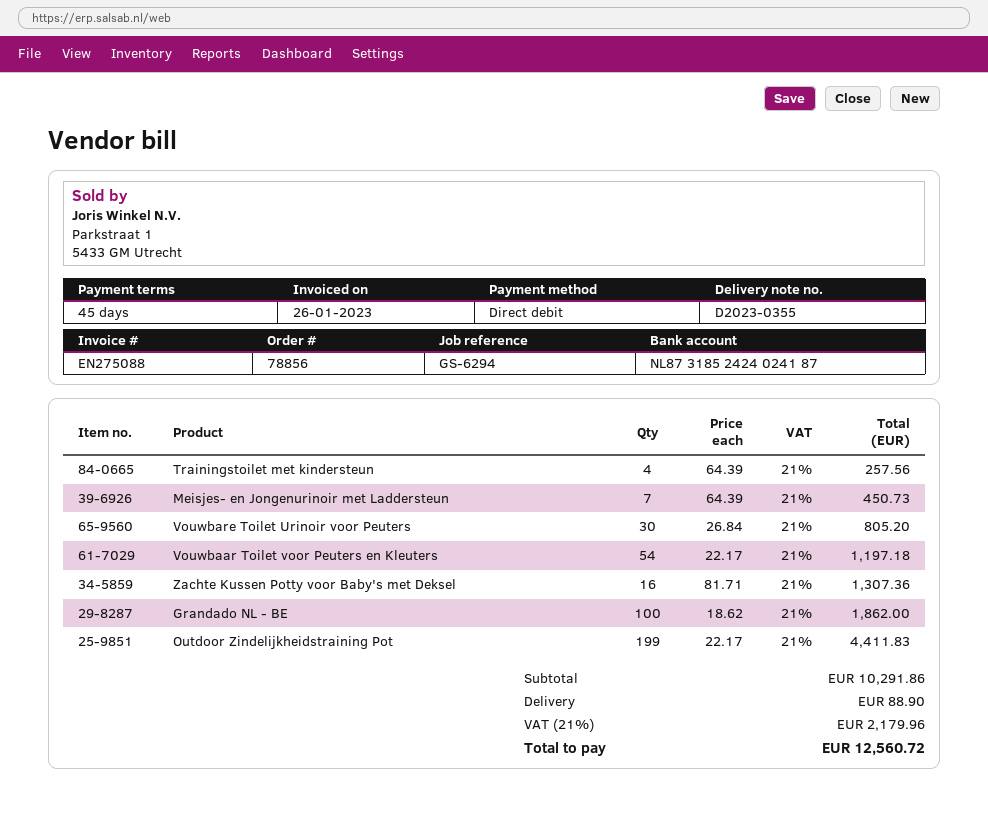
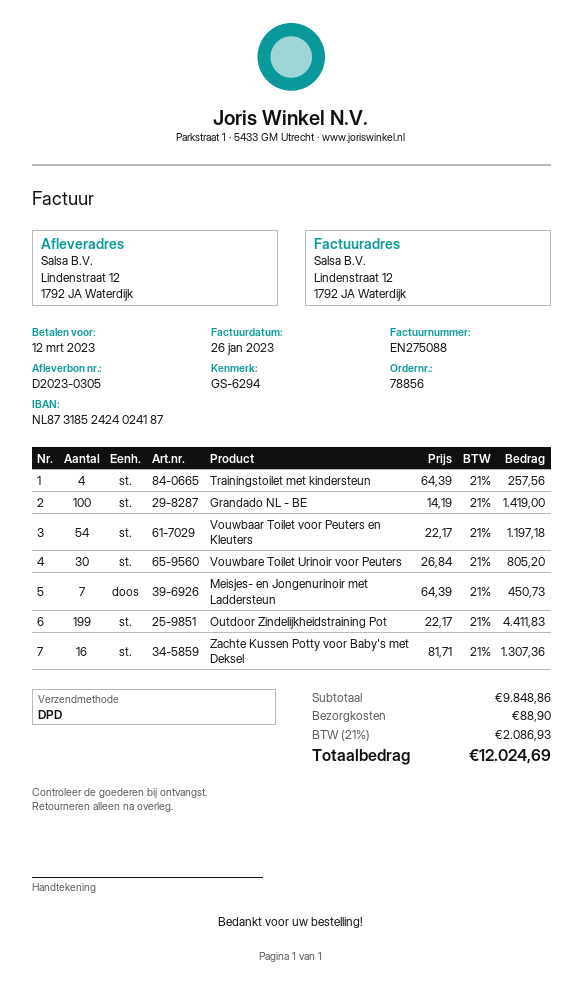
delivery note number: D2023-0355 -> D2023-0305
Grandado NL - BE: 100 x 18.62 = 1862.00 -> 100 x 14.19 = 1419.00
subtotal: 10291.86 -> 9848.86
tax: 21% = 2179.96 -> 21% = 2086.93
total: 12560.72 -> 12024.69

